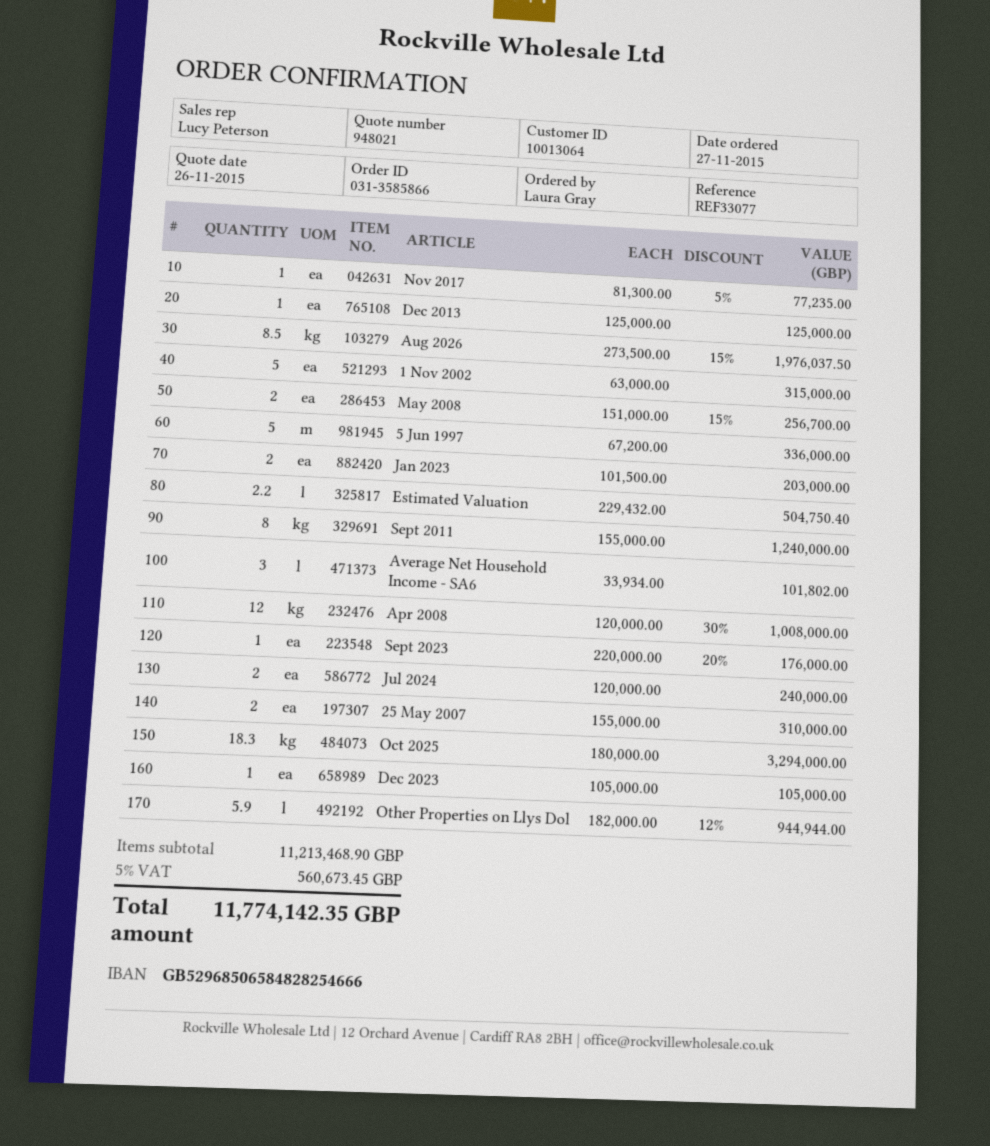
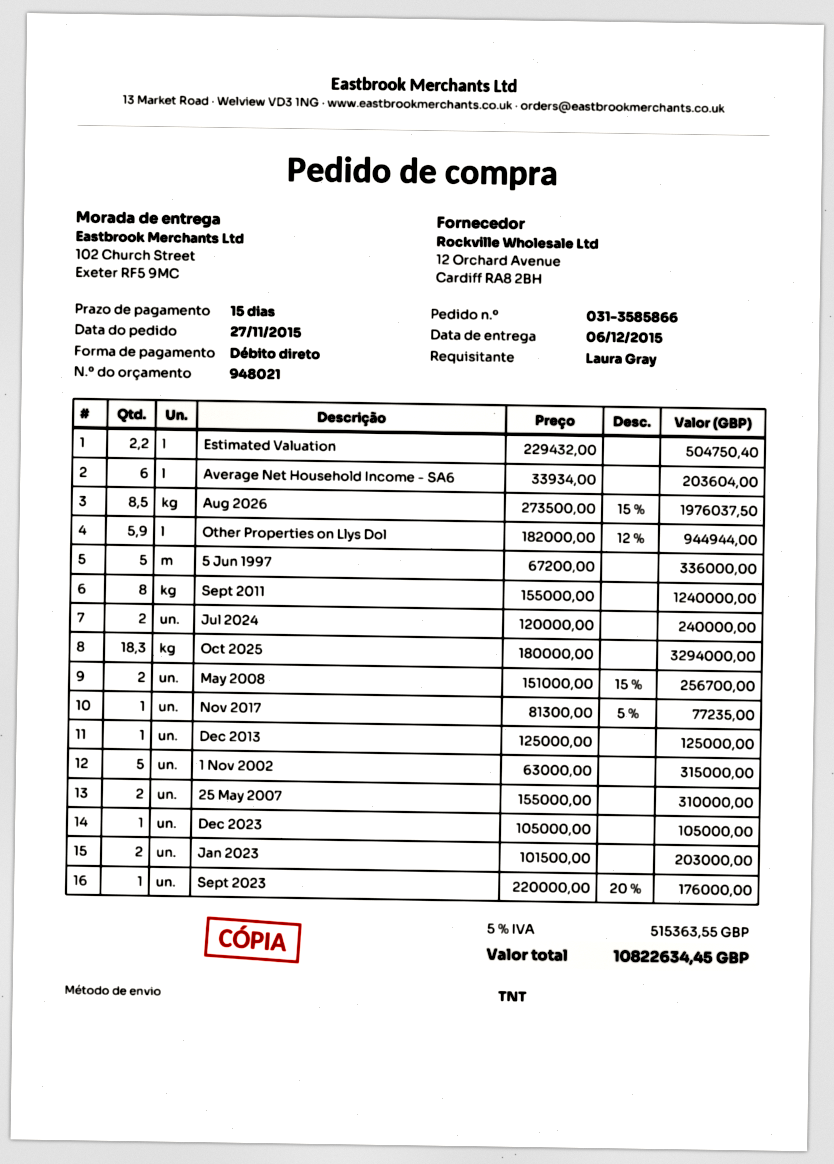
Average Net Household Income - SA6: 3 x 33934.00 = 101802.00 -> 6 x 33934.00 = 203604.00
Apr 2008: 12 x 120000.00 - 30% = 1008000.00 -> none
tax: 5% = 560673.45 -> 5% = 515363.55
total: 11774142.35 -> 10822634.45

